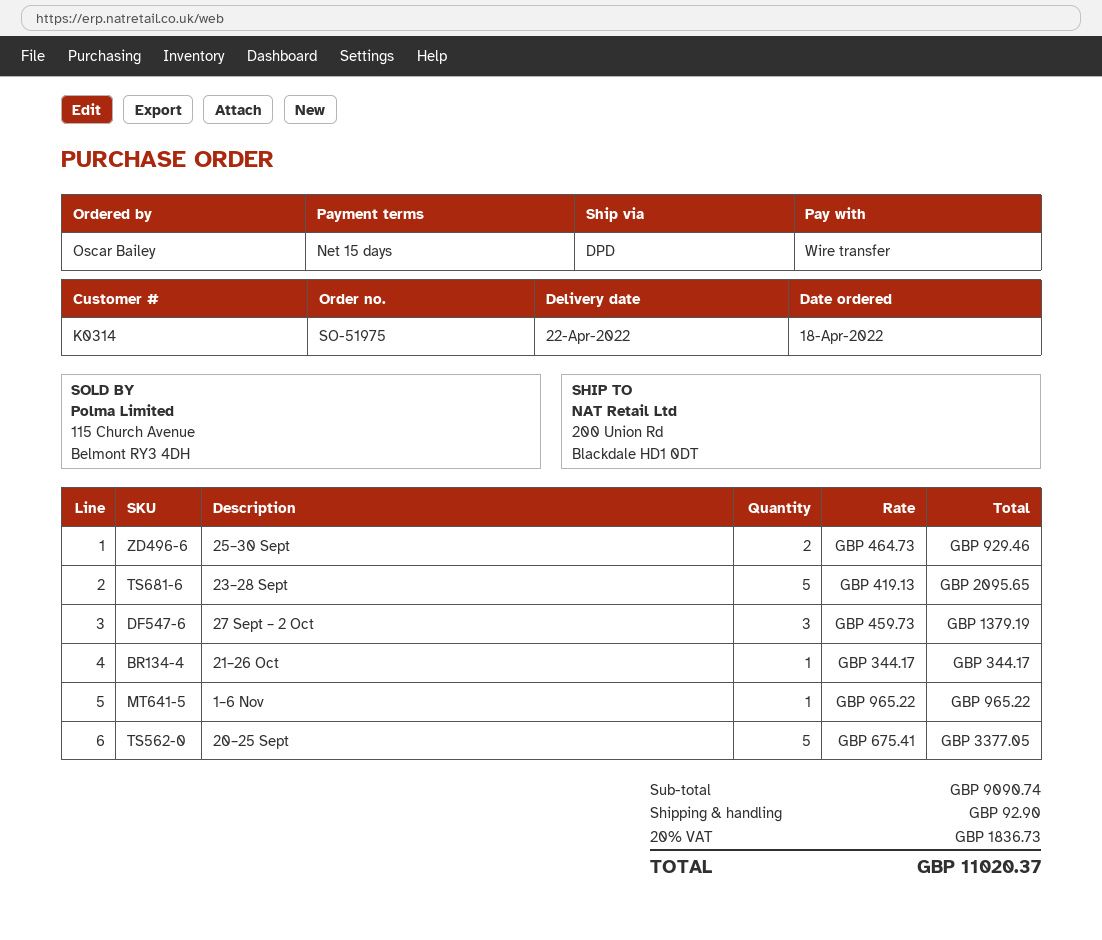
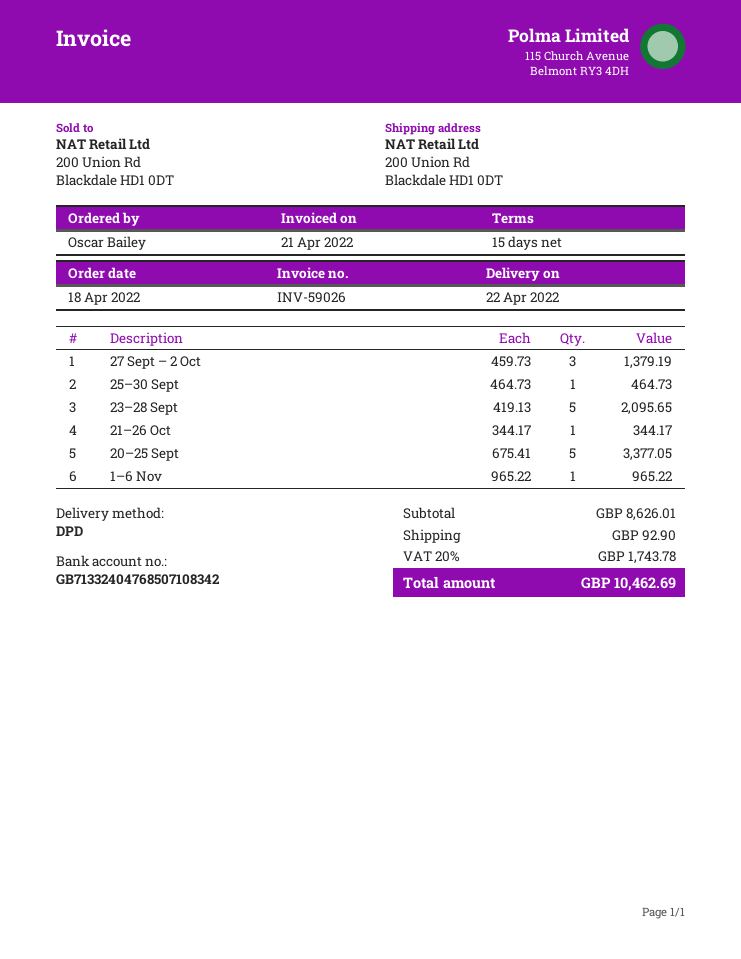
25–30 Sept: 2 x 464.73 = 929.46 -> 1 x 464.73 = 464.73
subtotal: 9090.74 -> 8626.01
tax: 20% = 1836.73 -> 20% = 1743.78
total: 11020.37 -> 10462.69

